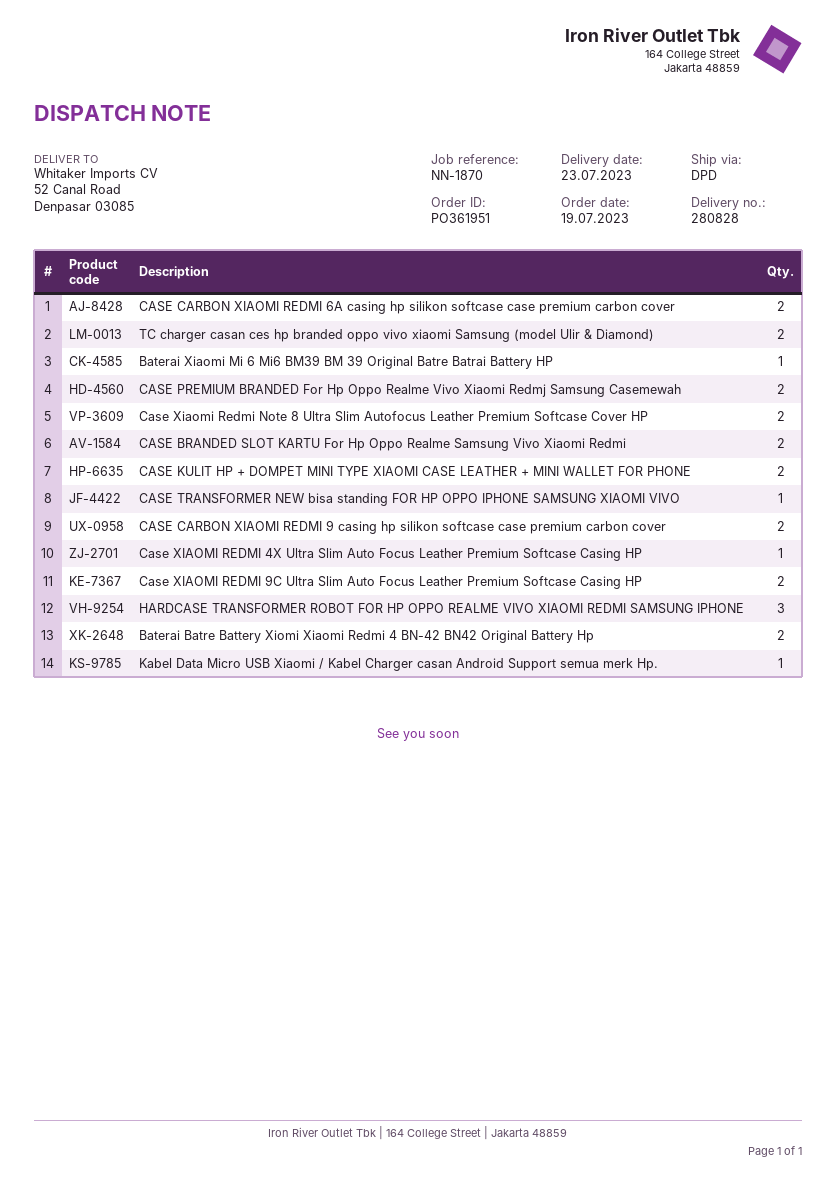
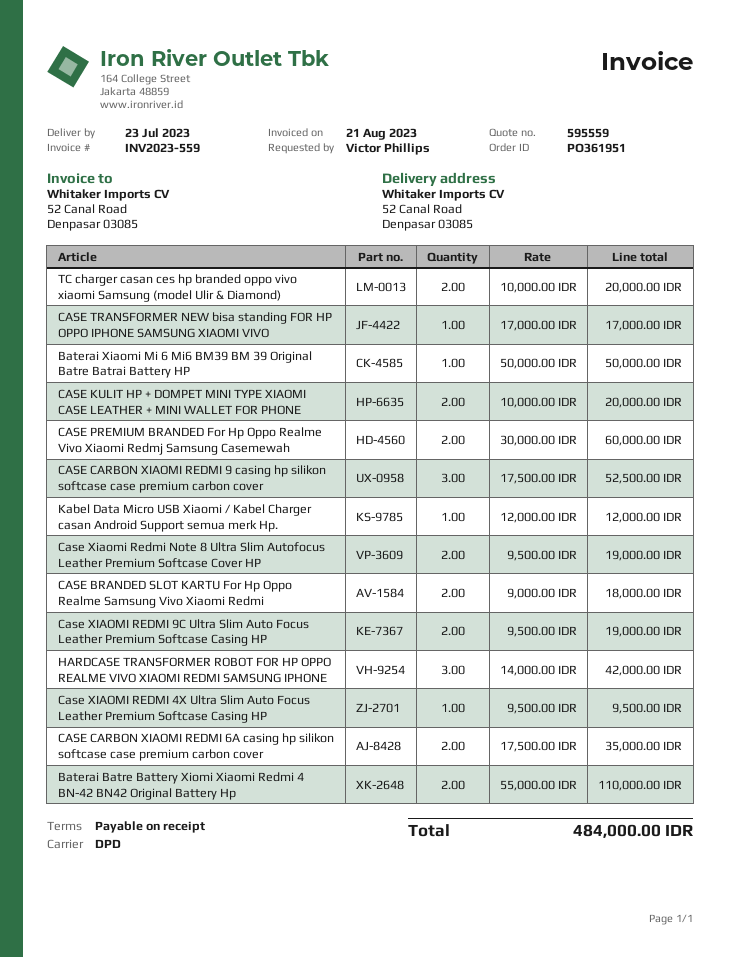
CASE CARBON XIAOMI REDMI 9 casing hp silikon softcase case premium carbon cover: 2 -> 3

